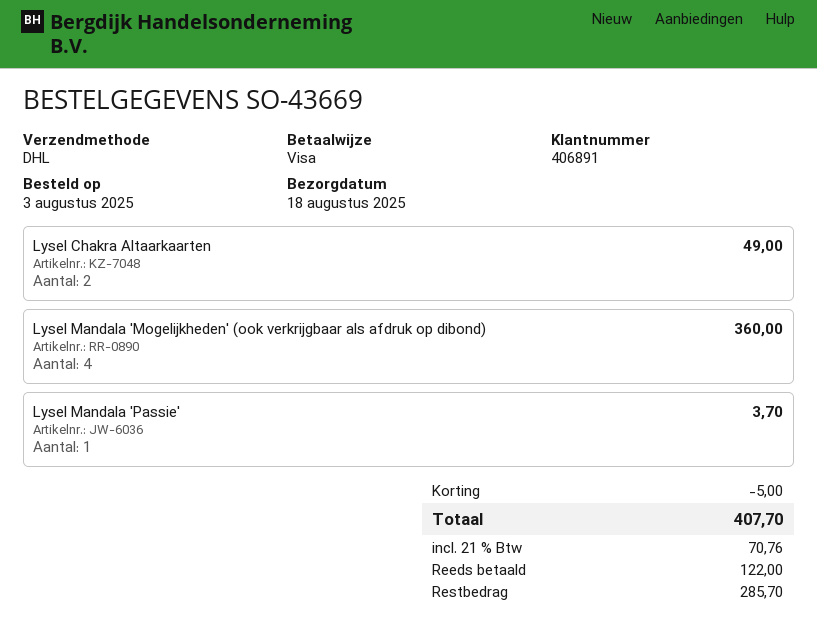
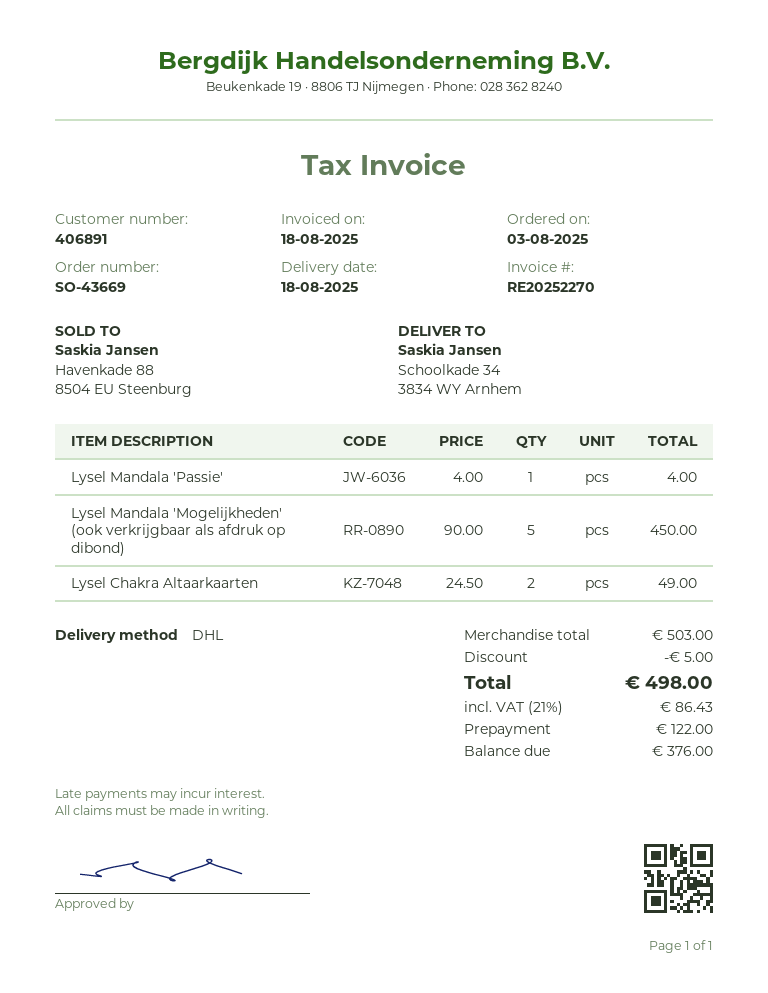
Lysel Mandala 'Mogelijkheden' (ook verkrijgbaar als afdruk op dibond): 4 for 360.00 -> 5 for 450.00
Lysel Mandala 'Passie': 1 for 3.70 -> 1 for 4.00
tax: 21% = 70.76 -> 21% = 86.43
total: 407.70 -> 498.00
balance: 285.70 -> 376.00

